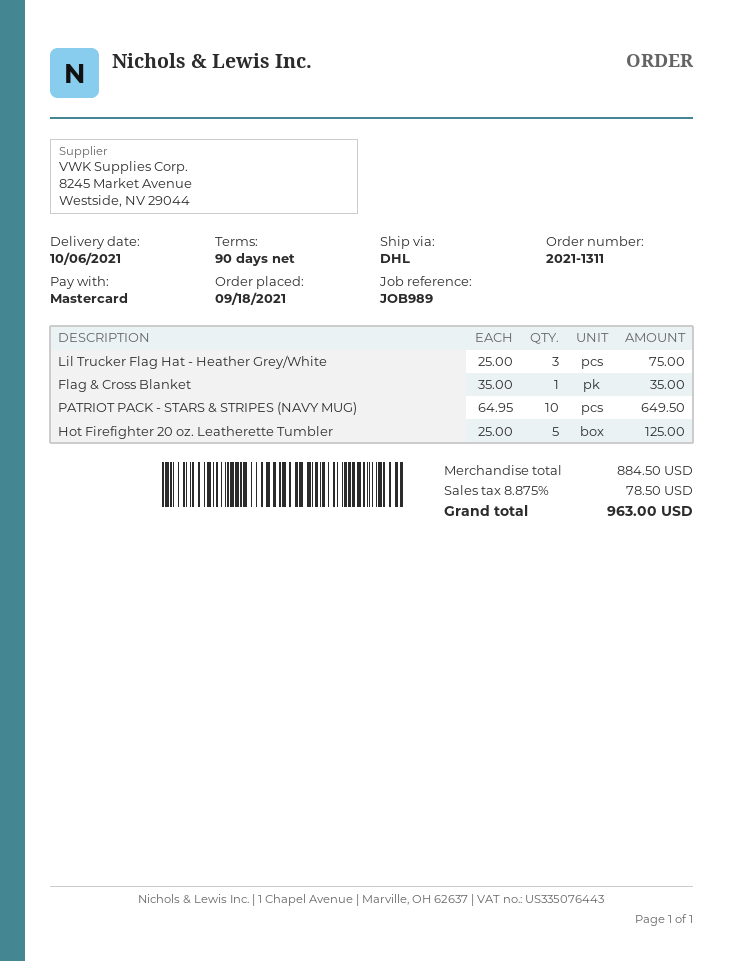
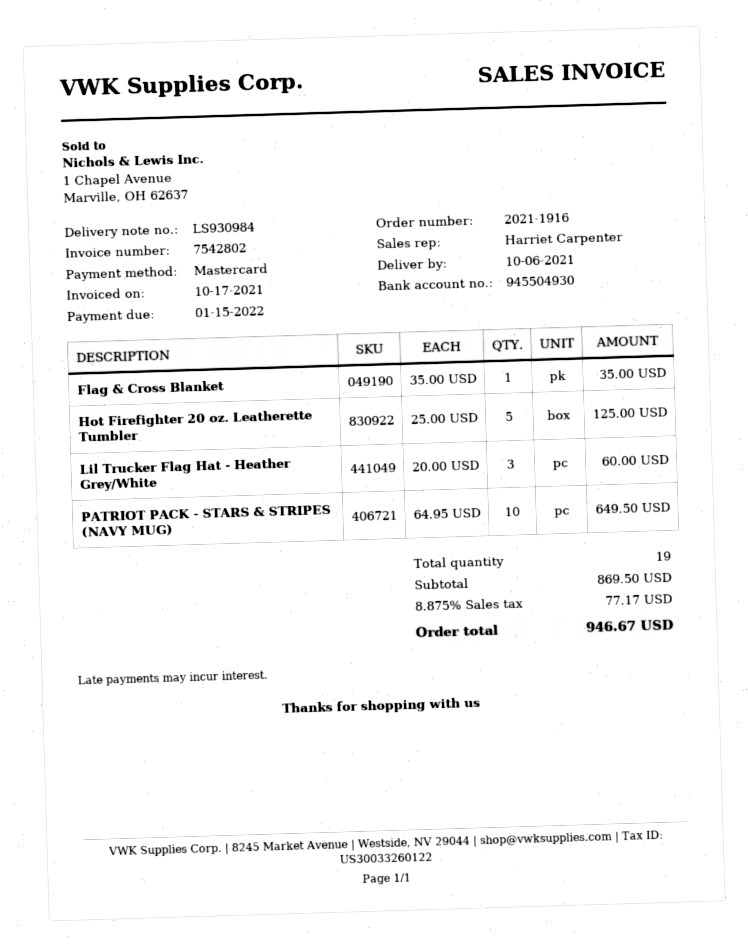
order number: 2021-1311 -> 2021-1916
Lil Trucker Flag Hat - Heather Grey/White: 3 x 25.00 = 75.00 -> 3 x 20.00 = 60.00
subtotal: 884.50 -> 869.50
tax: 8.875% = 78.50 -> 8.875% = 77.17
total: 963.00 -> 946.67

